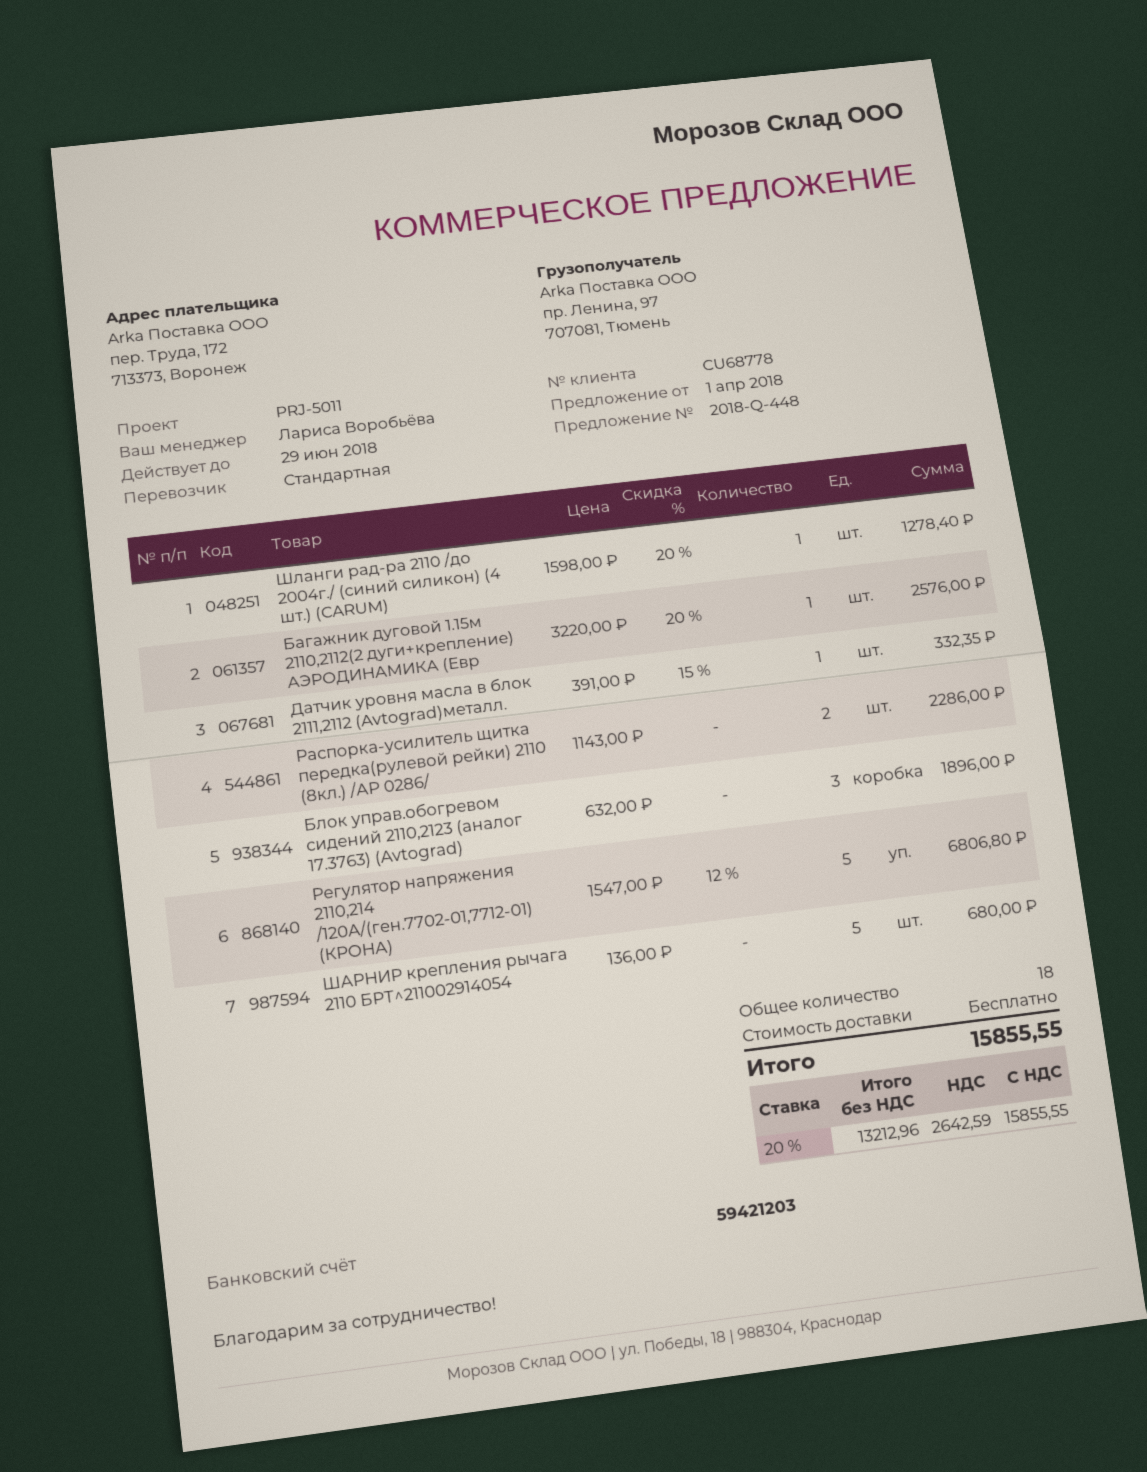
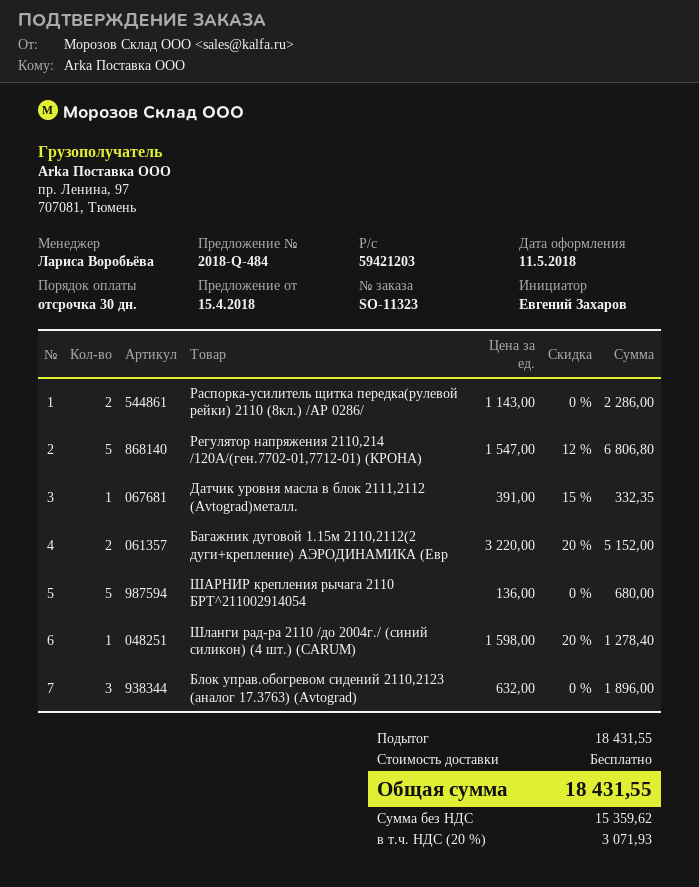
quote number: 2018-Q-448 -> 2018-Q-484
quote date: 2018-04-01 -> 2018-04-15
Багажник дуговой 1.15м 2110,2112(2 дуги+крепление) АЭРОДИНАМИКА (Евр: 1 x 3220.00 - 20% = 2576.00 -> 2 x 3220.00 - 20% = 5152.00
net: 13212.96 -> 15359.62
tax: 20% = 2642.59 -> 20% = 3071.93
total: 15855.55 -> 18431.55

